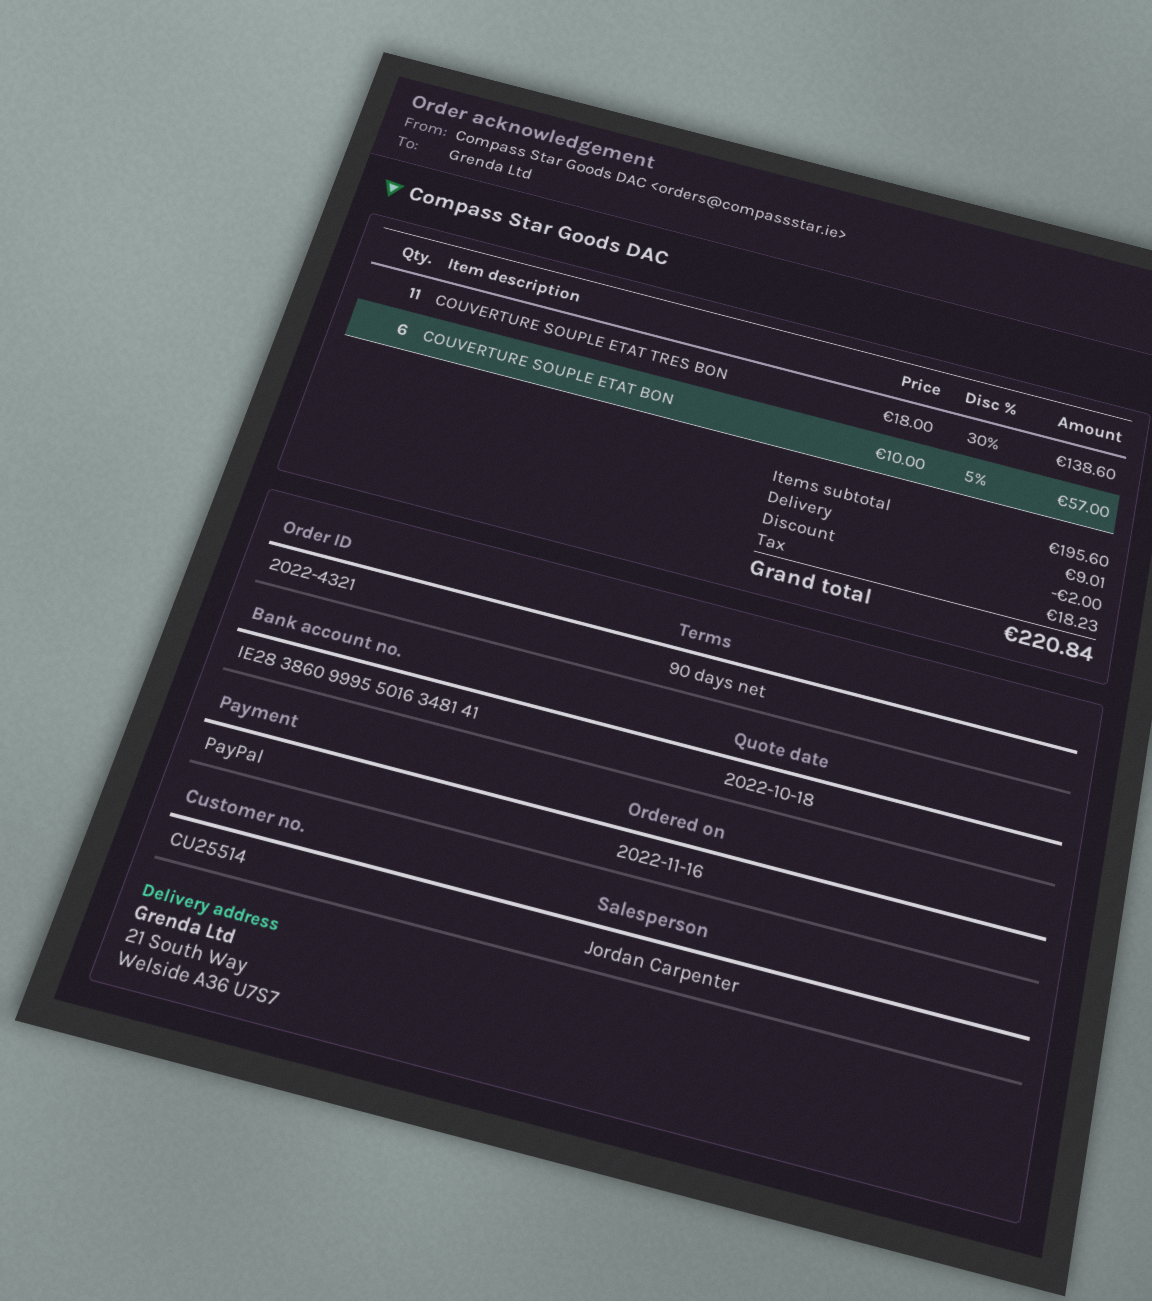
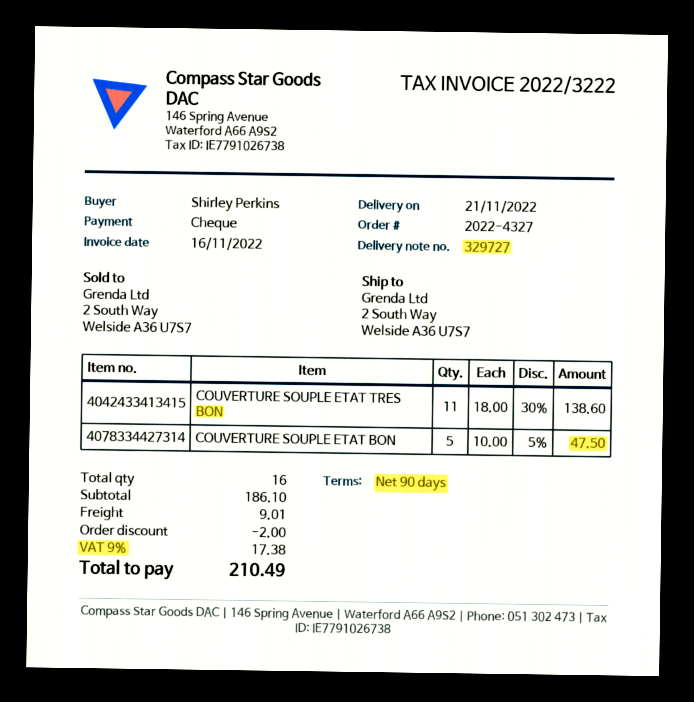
order number: 2022-4321 -> 2022-4327
payment method: PayPal -> cheque
ship to: 21 South Way, Welside A36 U7S7 -> 2 South Way, Welside A36 U7S7
COUVERTURE SOUPLE ETAT BON: 6 x 10.00 - 5% = 57.00 -> 5 x 10.00 - 5% = 47.50
subtotal: 195.60 -> 186.10
tax: 18.23 -> 17.38
total: 220.84 -> 210.49

